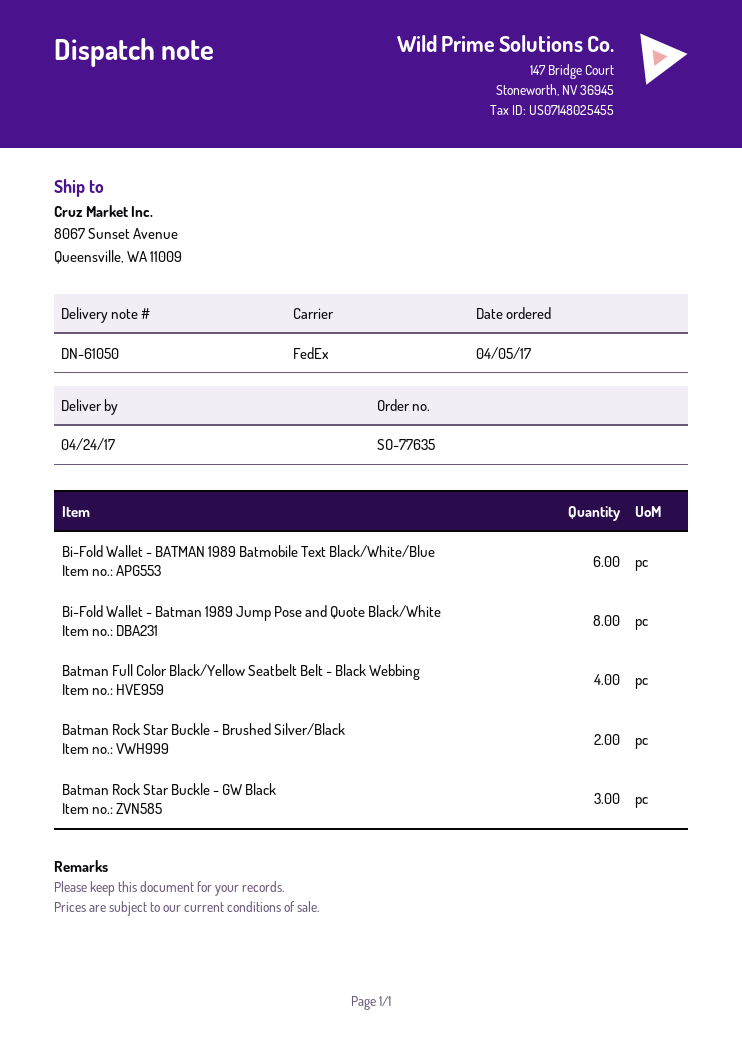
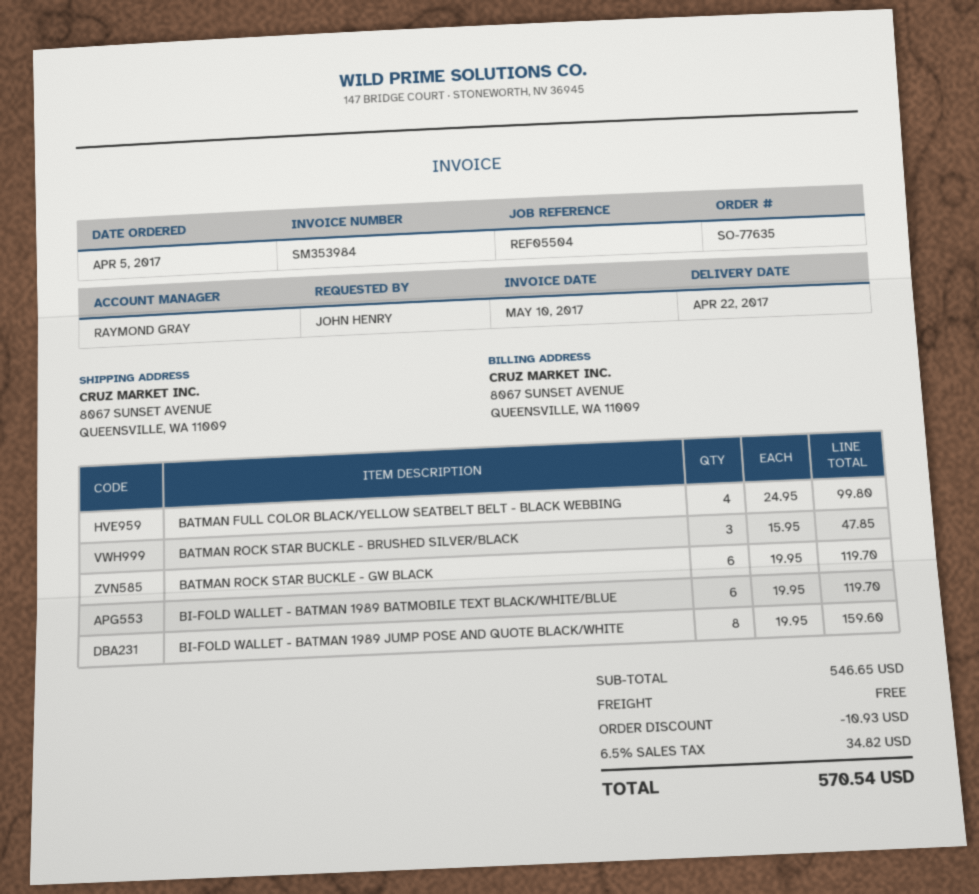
delivery date: 2017-04-24 -> 2017-04-22
Batman Rock Star Buckle - Brushed Silver/Black: 2 -> 3
Batman Rock Star Buckle - GW Black: 3 -> 6

